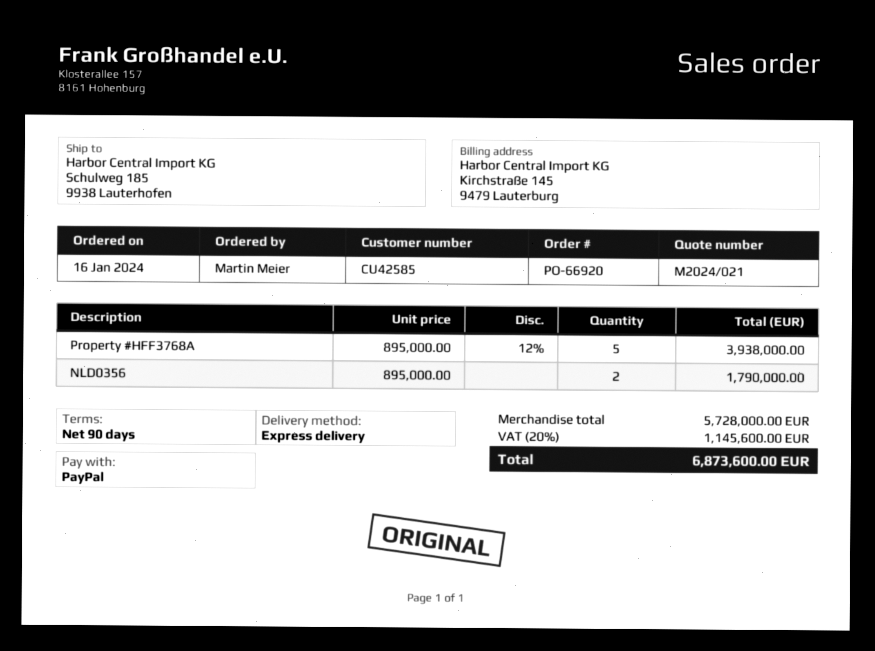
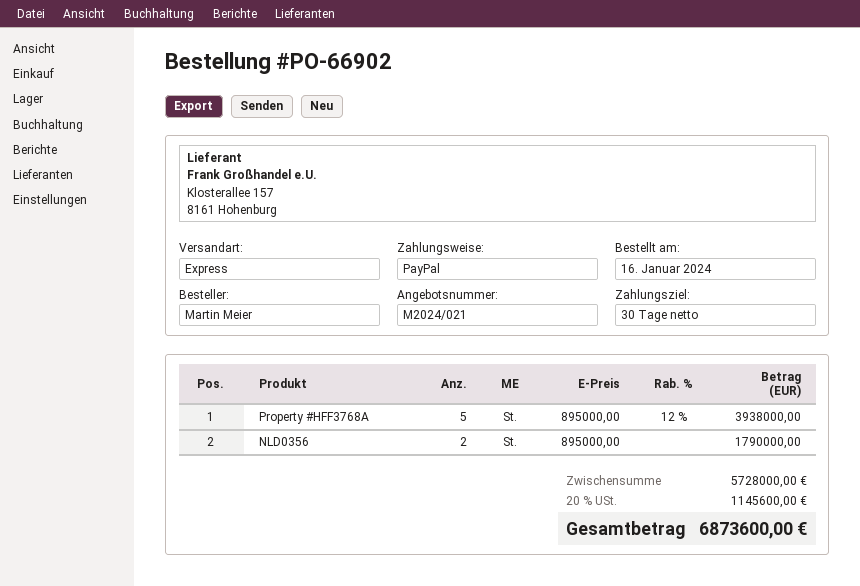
order number: PO-66920 -> PO-66902
payment terms: 90 days -> 30 days

